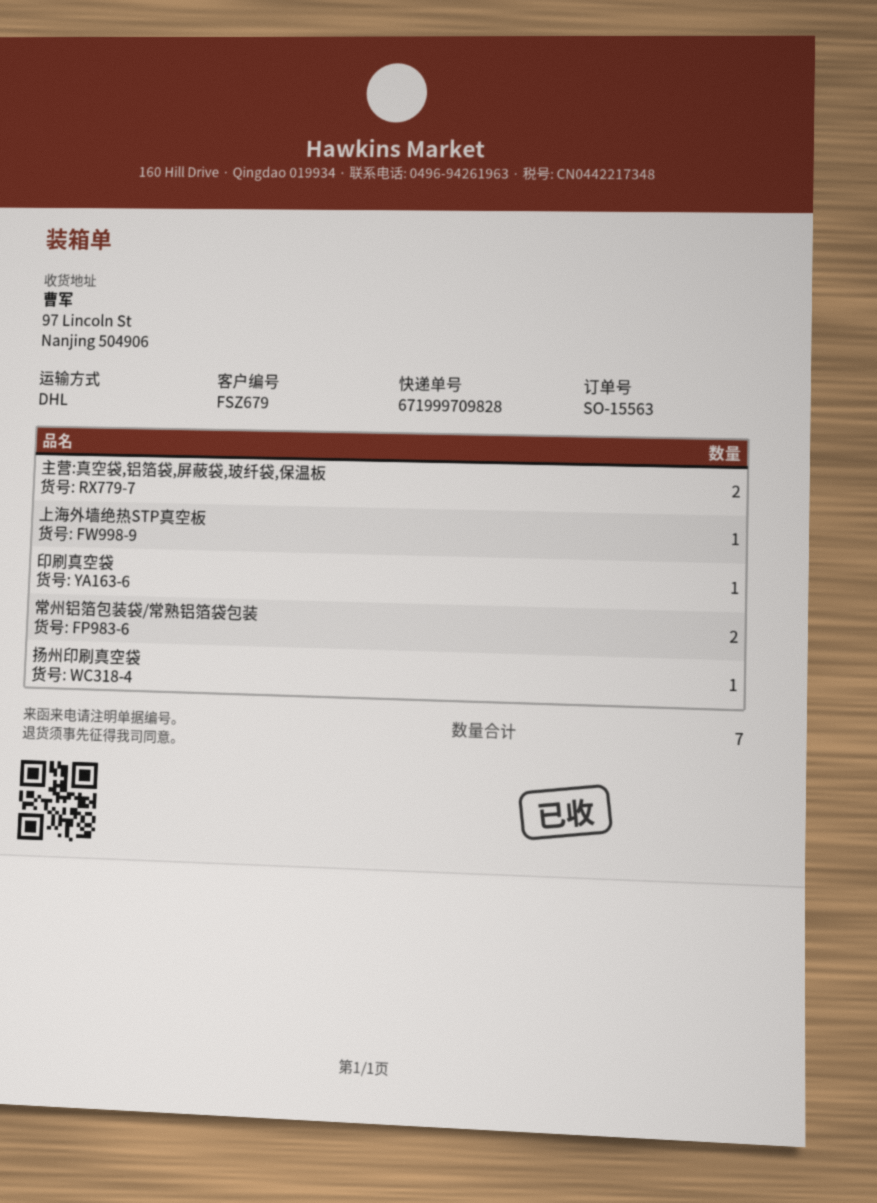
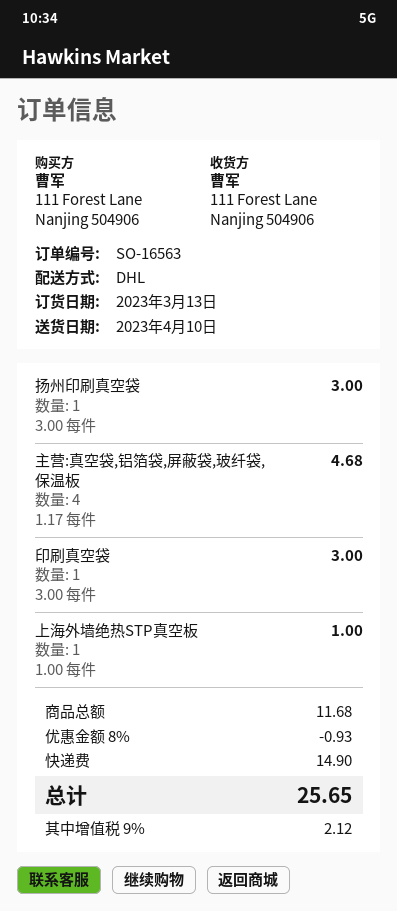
order number: SO-15563 -> SO-16563
ship to: 97 Lincoln St, Nanjing 504906 -> 111 Forest Lane, Nanjing 504906
主营:真空袋,铝箔袋,屏蔽袋,玻纤袋,保温板: 2 -> 4
常州铝箔包装袋/常熟铝箔袋包装: 2 -> none

